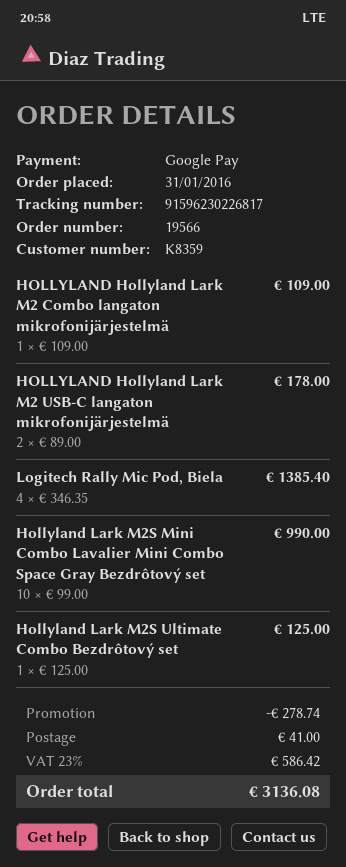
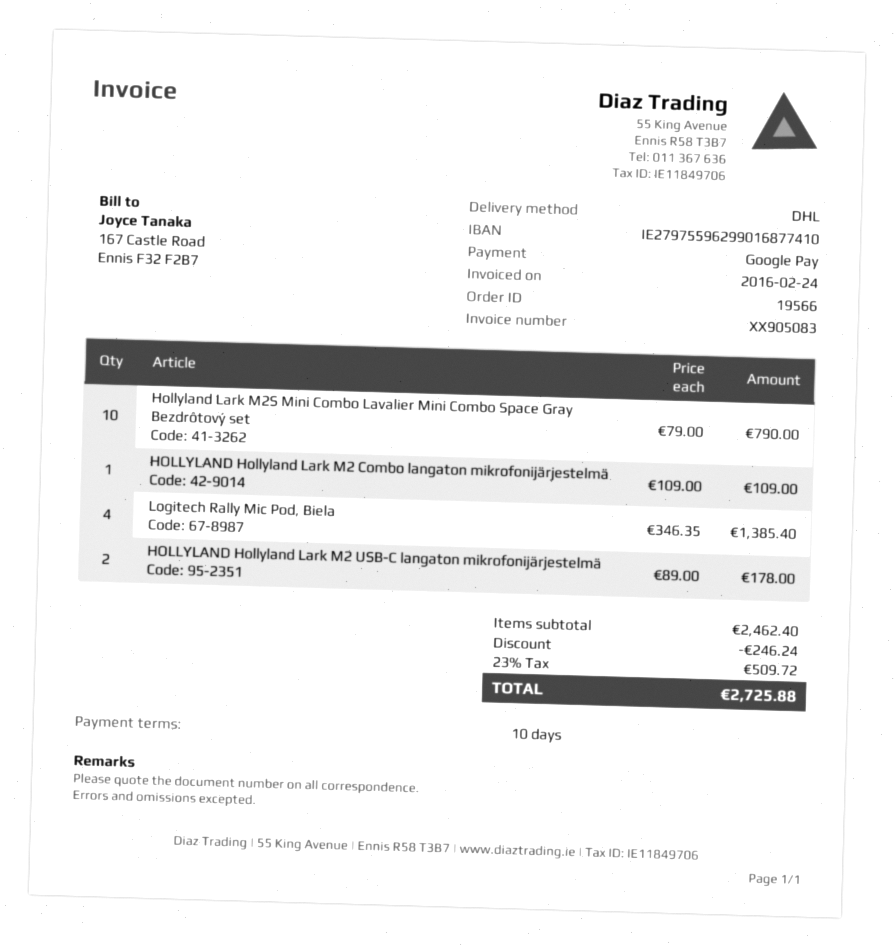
Hollyland Lark M2S Mini Combo Lavalier Mini Combo Space Gray Bezdrôtový set: 10 x 99.00 = 990.00 -> 10 x 79.00 = 790.00
Hollyland Lark M2S Ultimate Combo Bezdrôtový set: 1 x 125.00 = 125.00 -> none
discount: 278.74 -> 246.24
shipping: 41.00 -> none
tax: 23% = 586.42 -> 23% = 509.72
total: 3136.08 -> 2725.88

